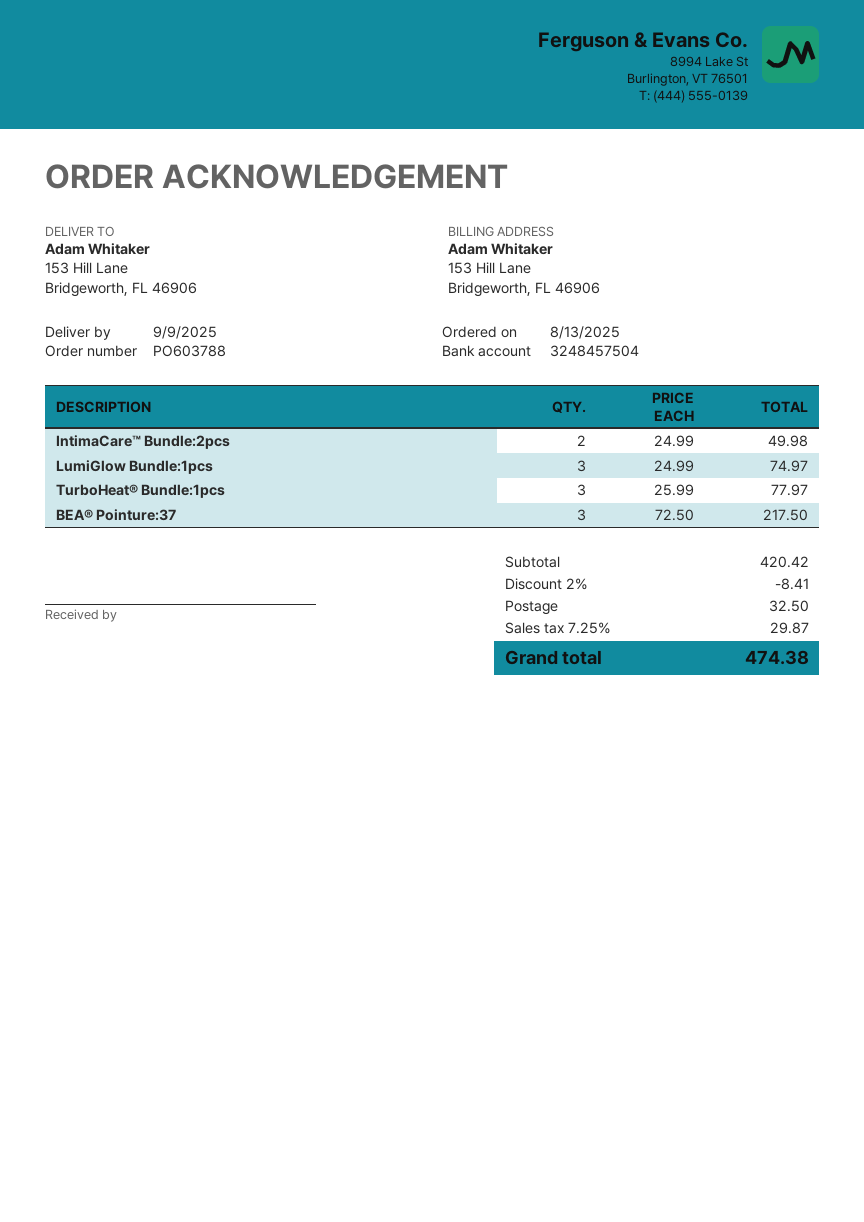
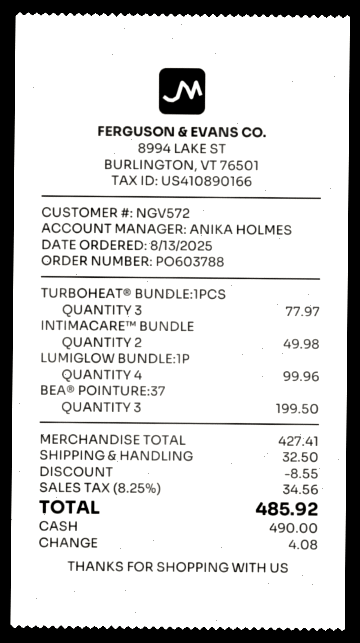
LumiGlow Bundle:1pcs: 3 for 74.97 -> 4 for 99.96
BEA® Pointure:37: 3 for 217.50 -> 3 for 199.50
subtotal: 420.42 -> 427.41
discount: 8.41 -> 8.55
tax: 7.25% = 29.87 -> 8.25% = 34.56
total: 474.38 -> 485.92

